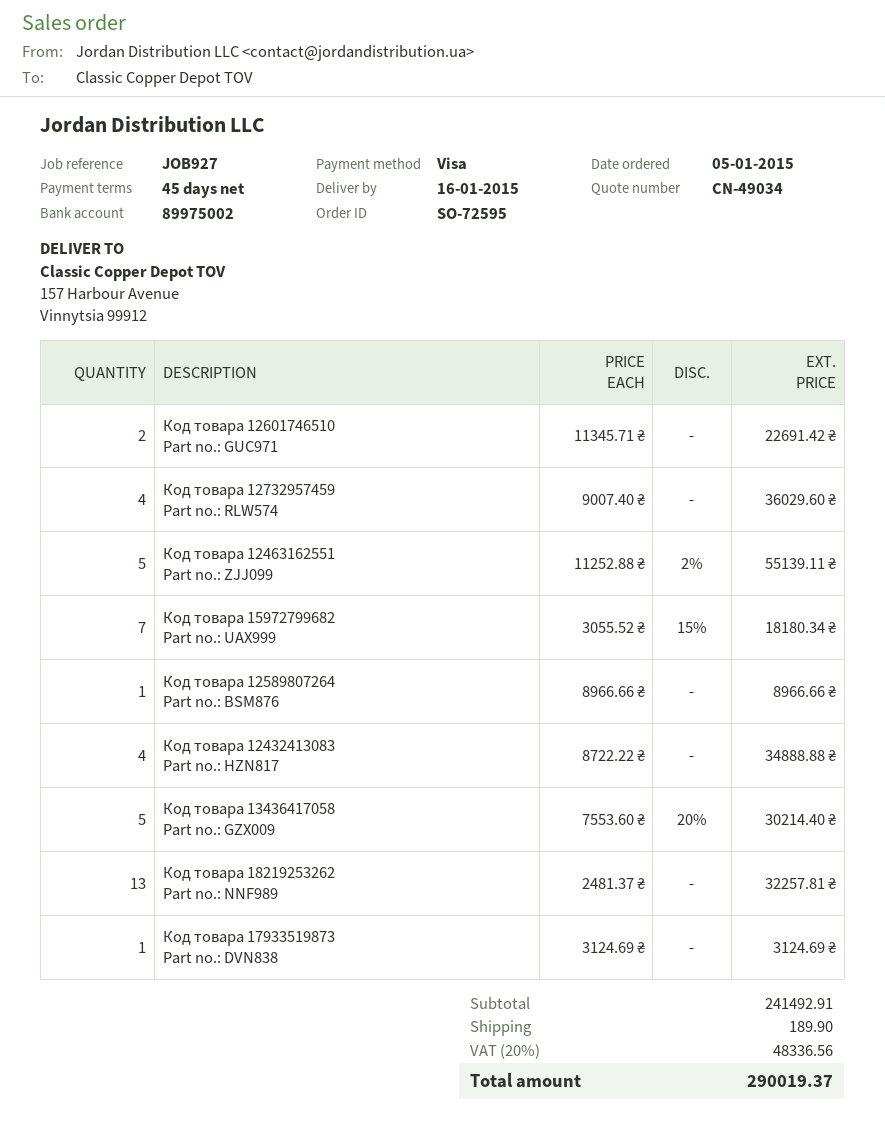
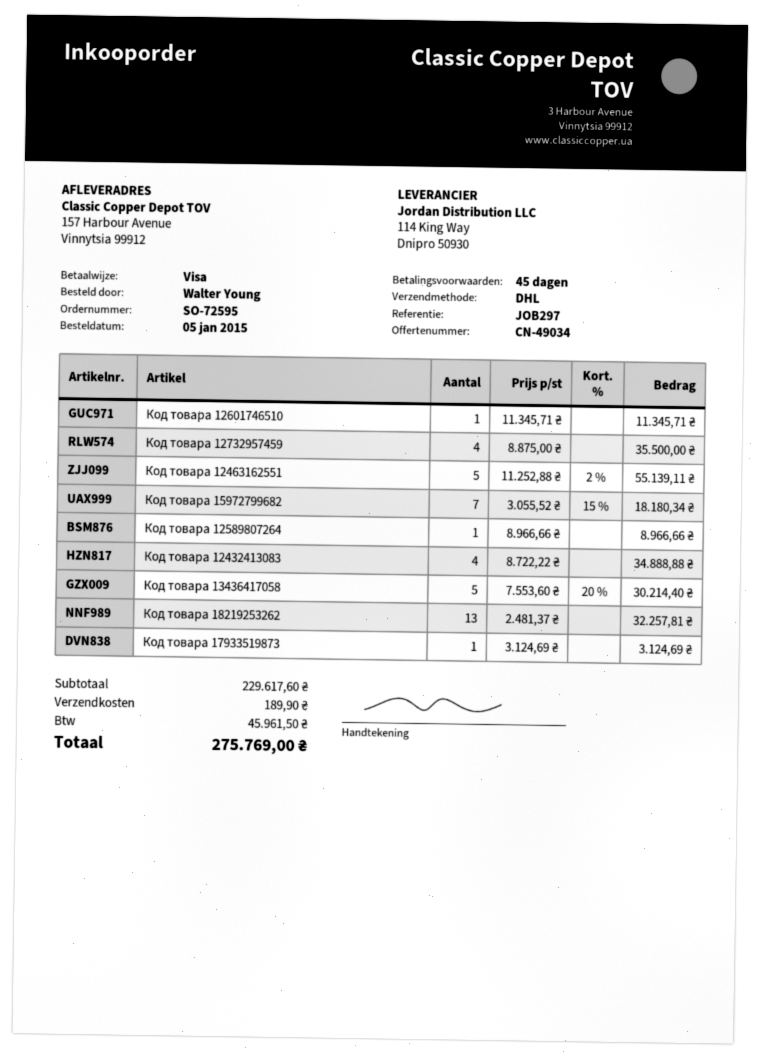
reference: JOB927 -> JOB297
Код товара 12601746510: 2 x 11345.71 = 22691.42 -> 1 x 11345.71 = 11345.71
Код товара 12732957459: 4 x 9007.40 = 36029.60 -> 4 x 8875.00 = 35500.00
subtotal: 241492.91 -> 229617.60
tax: 48336.56 -> 45961.50
total: 290019.37 -> 275769.00

